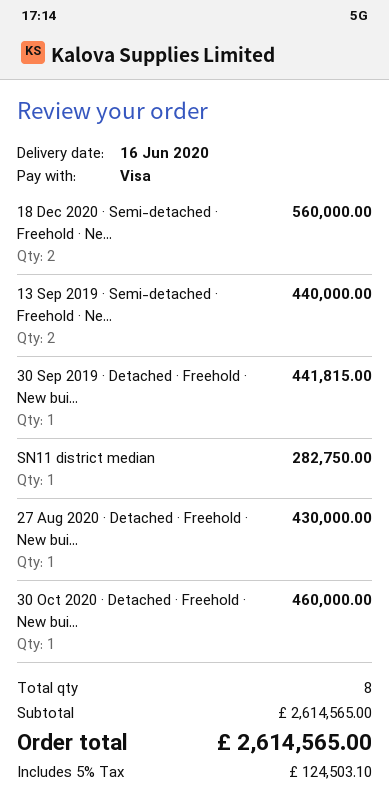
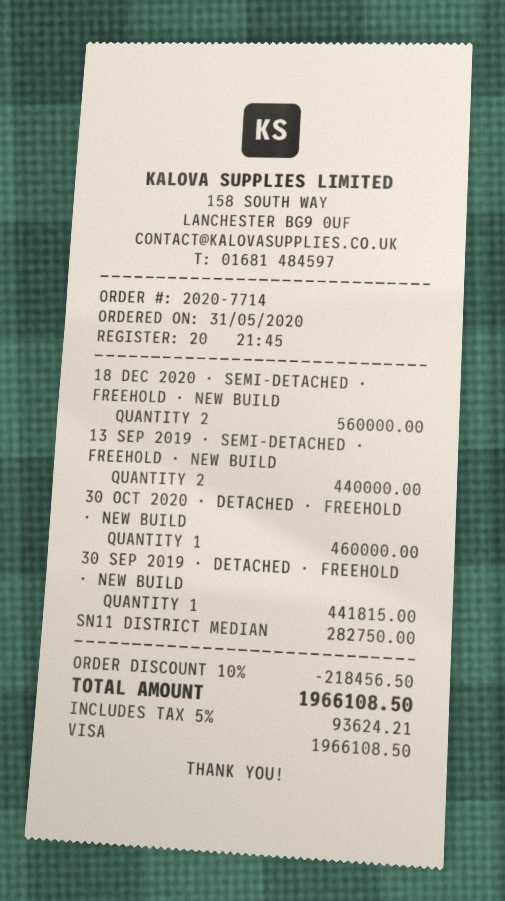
27 Aug 2020 · Detached · Freehold · New bui...: 1 for 430000.00 -> none
discount: none -> 10% = 218456.50
tax: 5% = 124503.10 -> 5% = 93624.21
total: 2614565.00 -> 1966108.50

